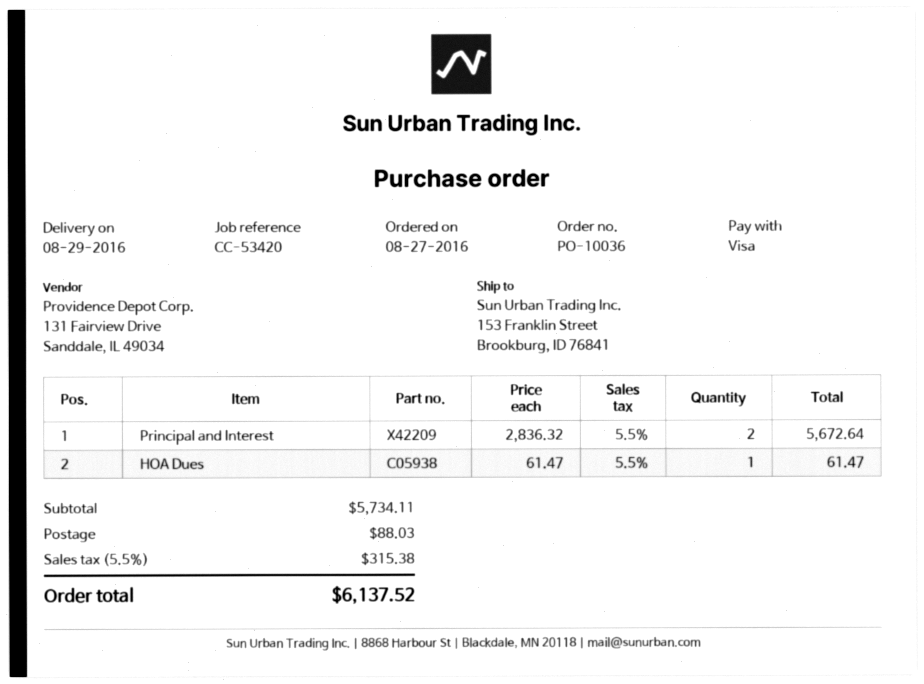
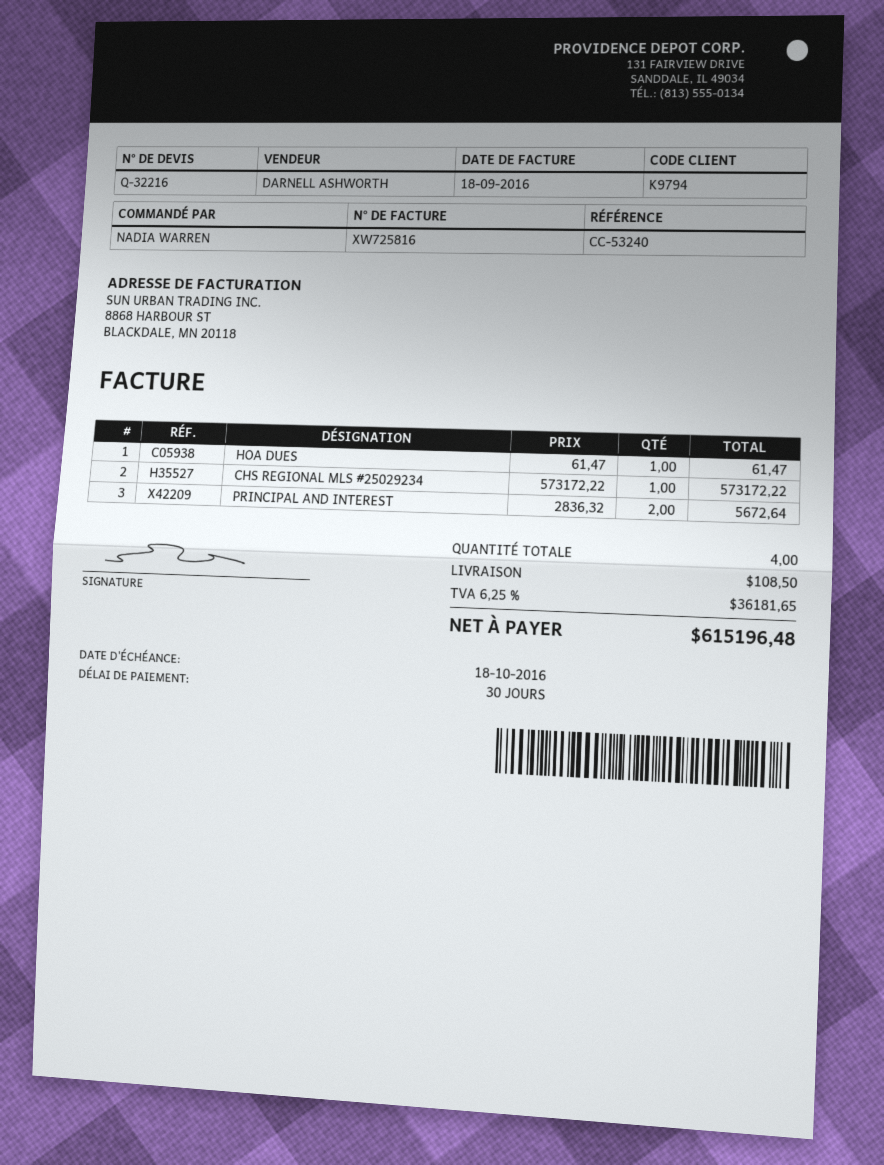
reference: CC-53420 -> CC-53240
CHS REGIONAL MLS #25029234: none -> 1 x 573172.22 = 573172.22
shipping: 88.03 -> 108.50
tax: 5.5% = 315.38 -> 6.25% = 36181.65
total: 6137.52 -> 615196.48

